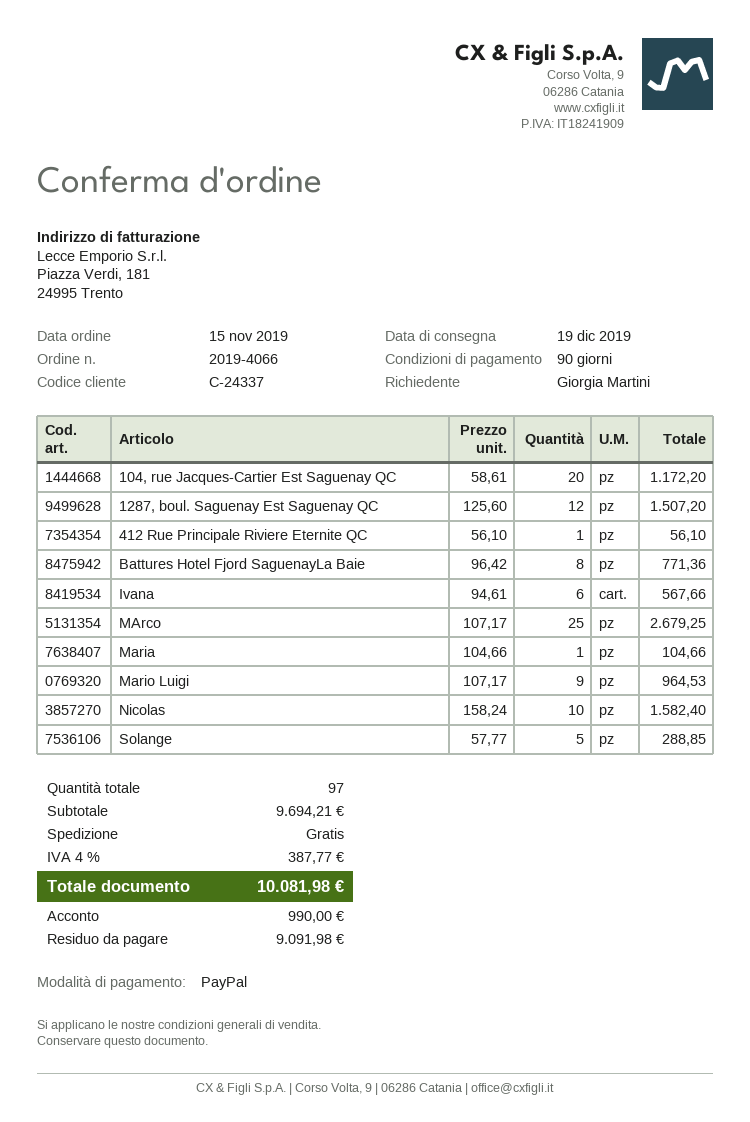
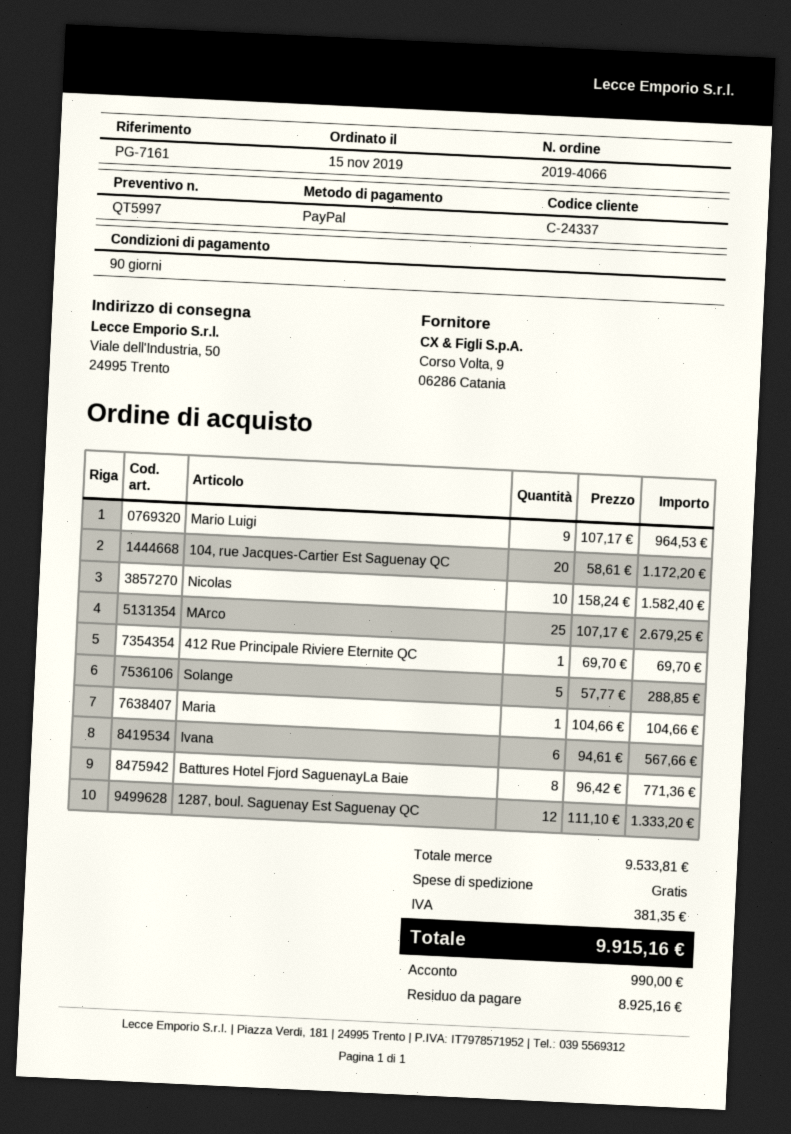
1287, boul. Saguenay Est Saguenay QC: 12 x 125.60 = 1507.20 -> 12 x 111.10 = 1333.20
412 Rue Principale Riviere Eternite QC: 1 x 56.10 = 56.10 -> 1 x 69.70 = 69.70
subtotal: 9694.21 -> 9533.81
tax: 387.77 -> 381.35
total: 10081.98 -> 9915.16
balance: 9091.98 -> 8925.16

